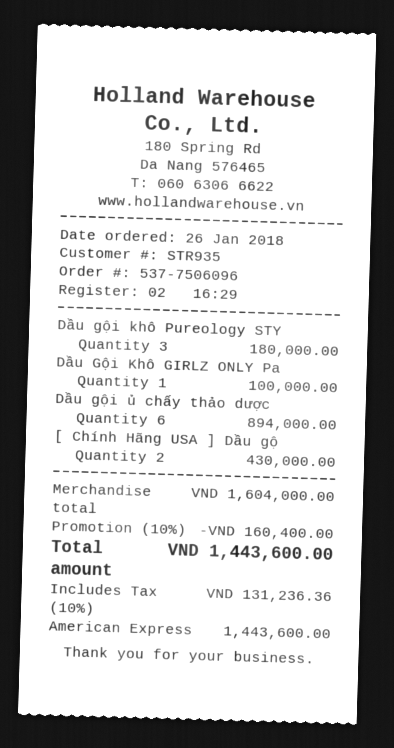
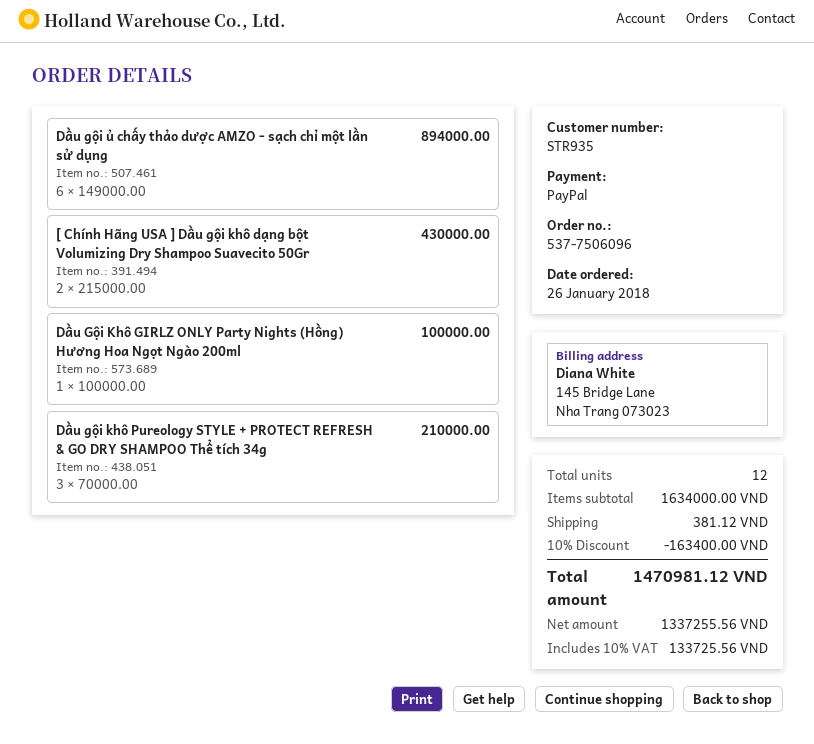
payment method: American Express -> PayPal
Dầu gội khô Pureology STY: 3 for 180000.00 -> 3 for 210000.00
subtotal: 1604000.00 -> 1634000.00
discount: 10% = 160400.00 -> 10% = 163400.00
shipping: none -> 381.12
tax: 10% = 131236.36 -> 10% = 133725.56
total: 1443600.00 -> 1470981.12

